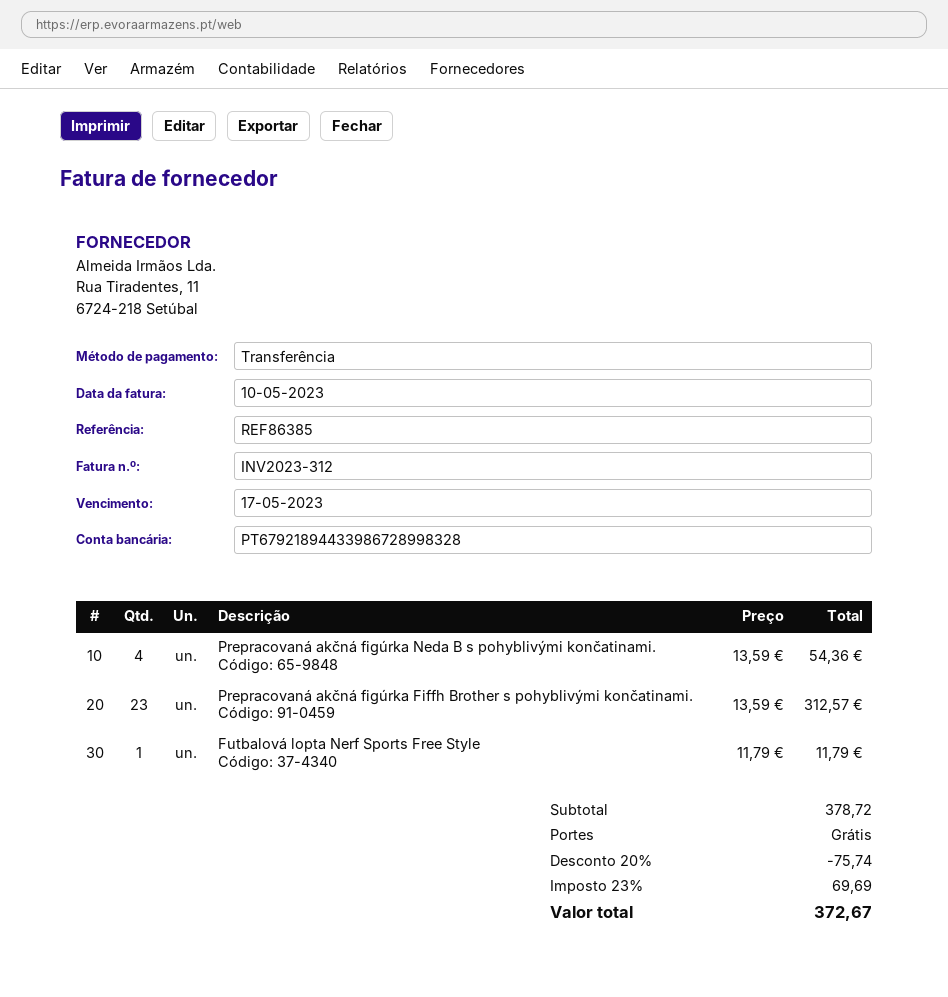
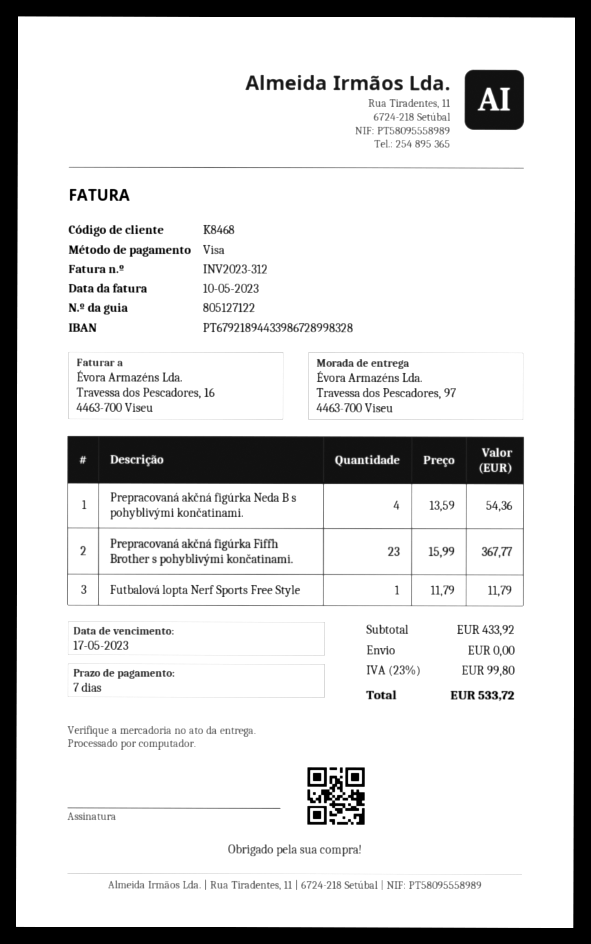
payment method: bank transfer -> Visa
Prepracovaná akčná figúrka Fiffh Brother s pohyblivými končatinami.: 23 x 13.59 = 312.57 -> 23 x 15.99 = 367.77
subtotal: 378.72 -> 433.92
discount: 20% = 75.74 -> none
tax: 23% = 69.69 -> 23% = 99.80
total: 372.67 -> 533.72

